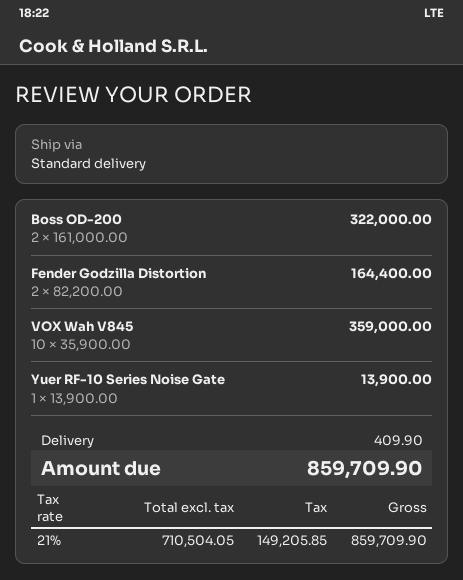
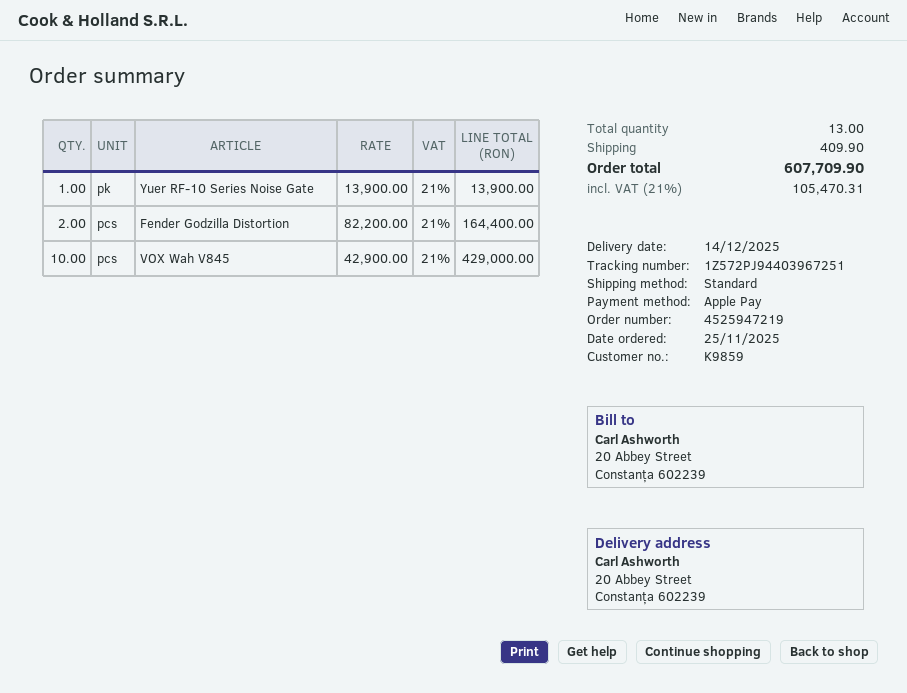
Boss OD-200: 2 x 161000.00 = 322000.00 -> none
VOX Wah V845: 10 x 35900.00 = 359000.00 -> 10 x 42900.00 = 429000.00
tax: 21% = 149205.85 -> 21% = 105470.31
total: 859709.90 -> 607709.90

